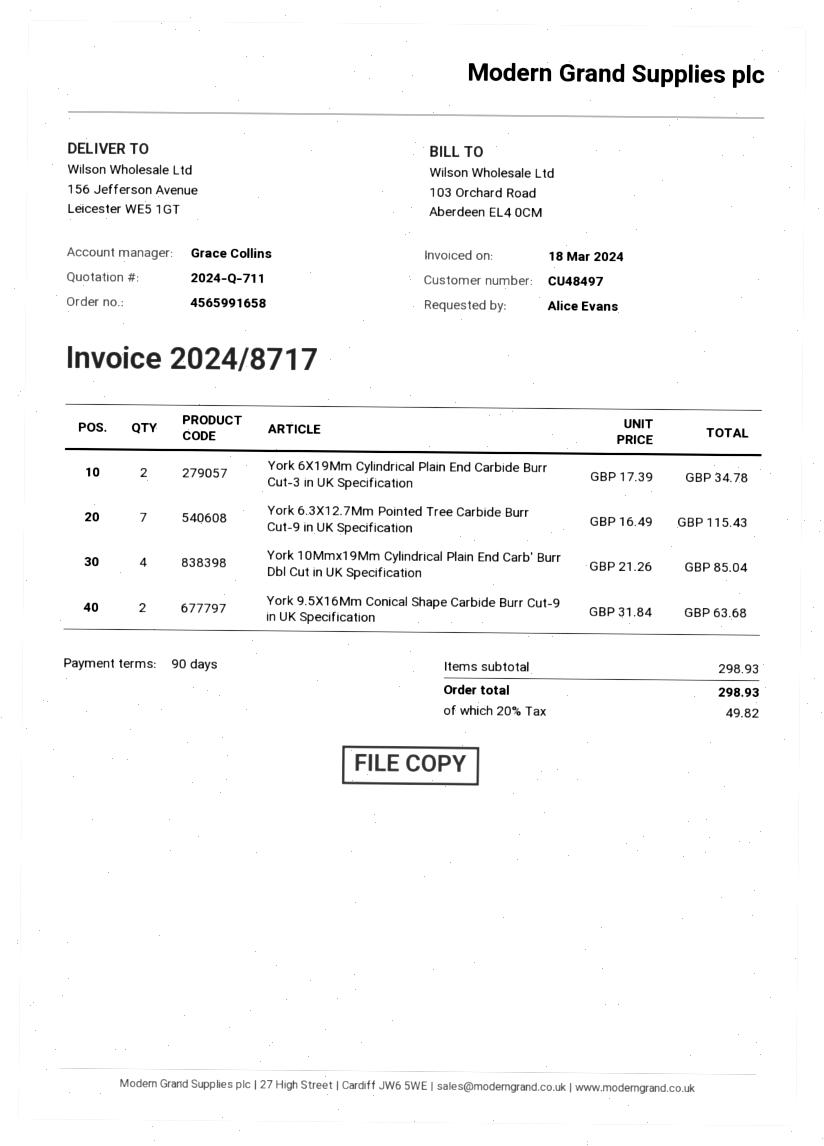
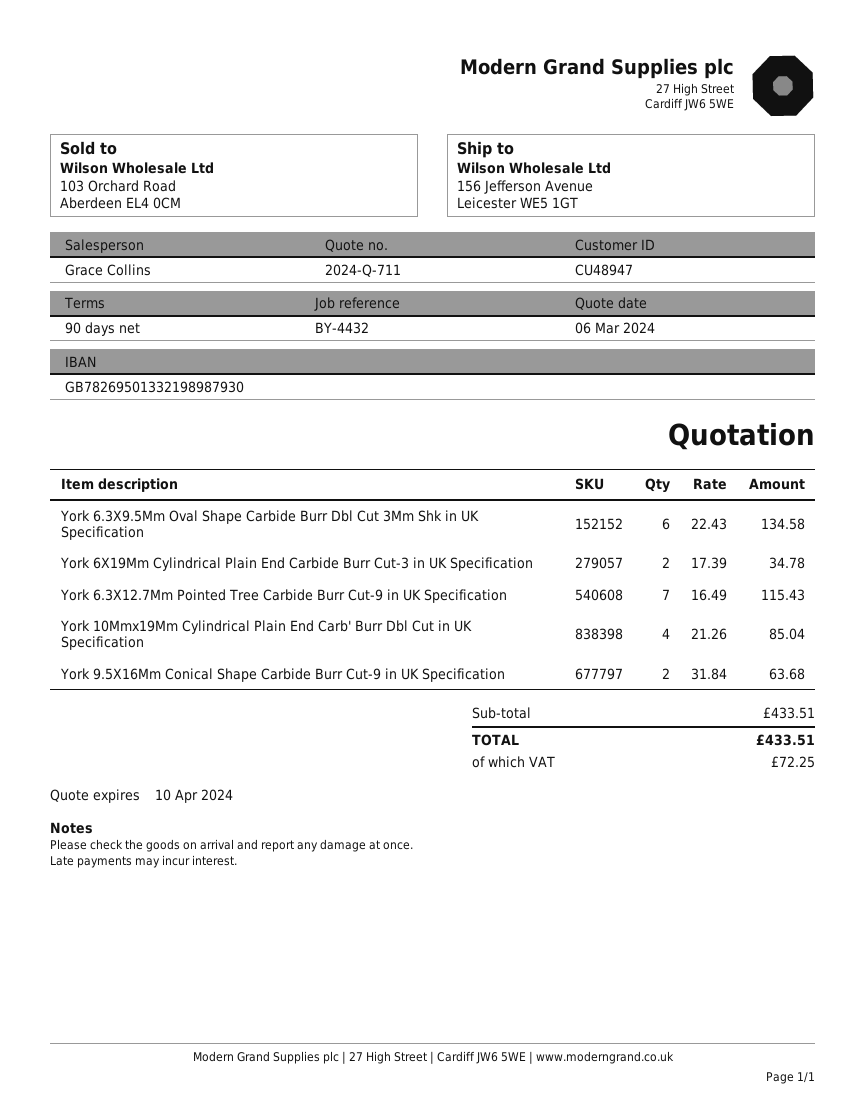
customer number: CU48497 -> CU48947
York 6.3X9.5Mm Oval Shape Carbide Burr Dbl Cut 3Mm Shk in UK Specification: none -> 6 x 22.43 = 134.58
subtotal: 298.93 -> 433.51
tax: 49.82 -> 72.25
total: 298.93 -> 433.51

